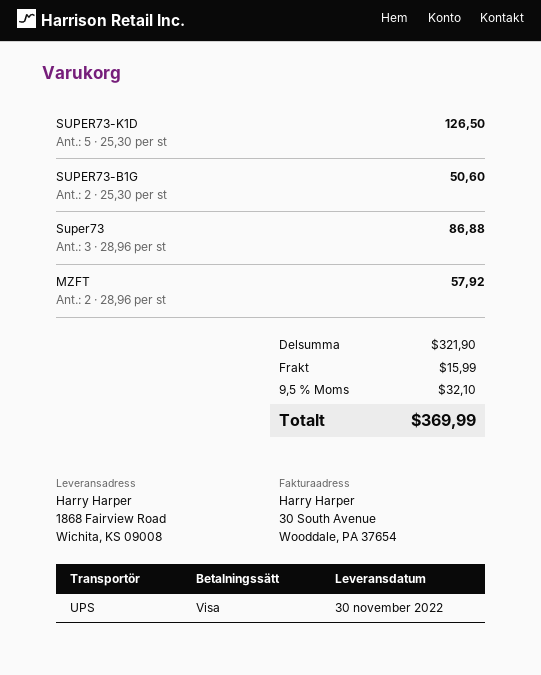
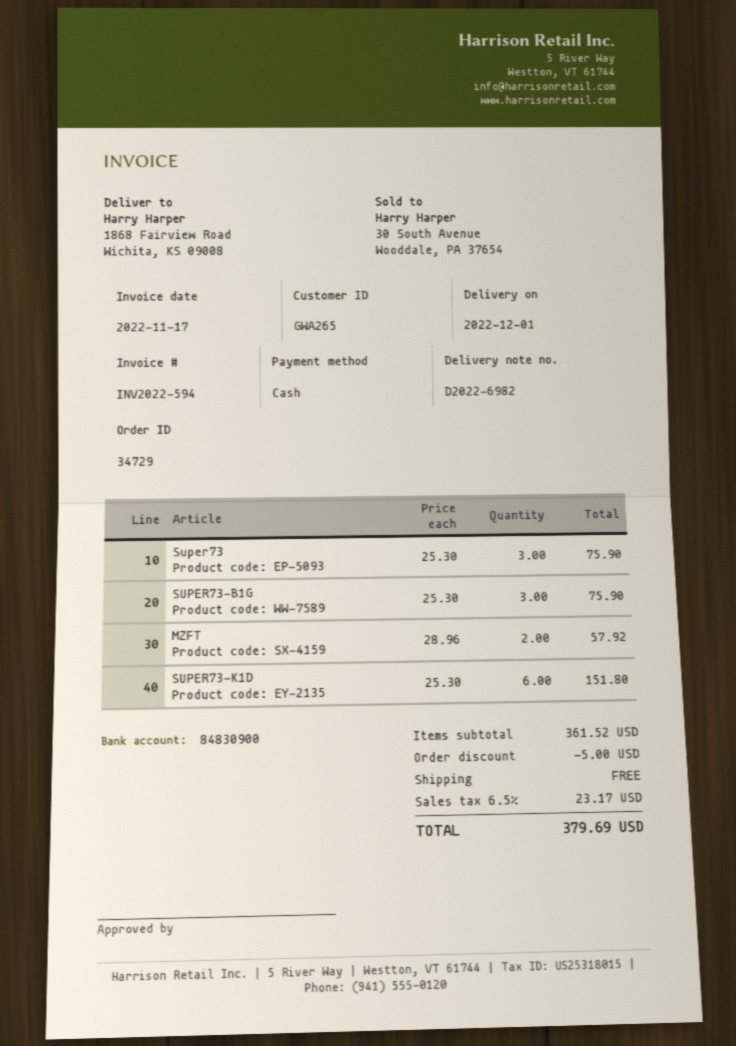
delivery date: 2022-11-30 -> 2022-12-01
payment method: Visa -> cash
SUPER73-K1D: 5 x 25.30 = 126.50 -> 6 x 25.30 = 151.80
SUPER73-B1G: 2 x 25.30 = 50.60 -> 3 x 25.30 = 75.90
Super73: 3 x 28.96 = 86.88 -> 3 x 25.30 = 75.90
subtotal: 321.90 -> 361.52
discount: none -> 5.00
shipping: 15.99 -> 0.00
tax: 9.5% = 32.10 -> 6.5% = 23.17
total: 369.99 -> 379.69

